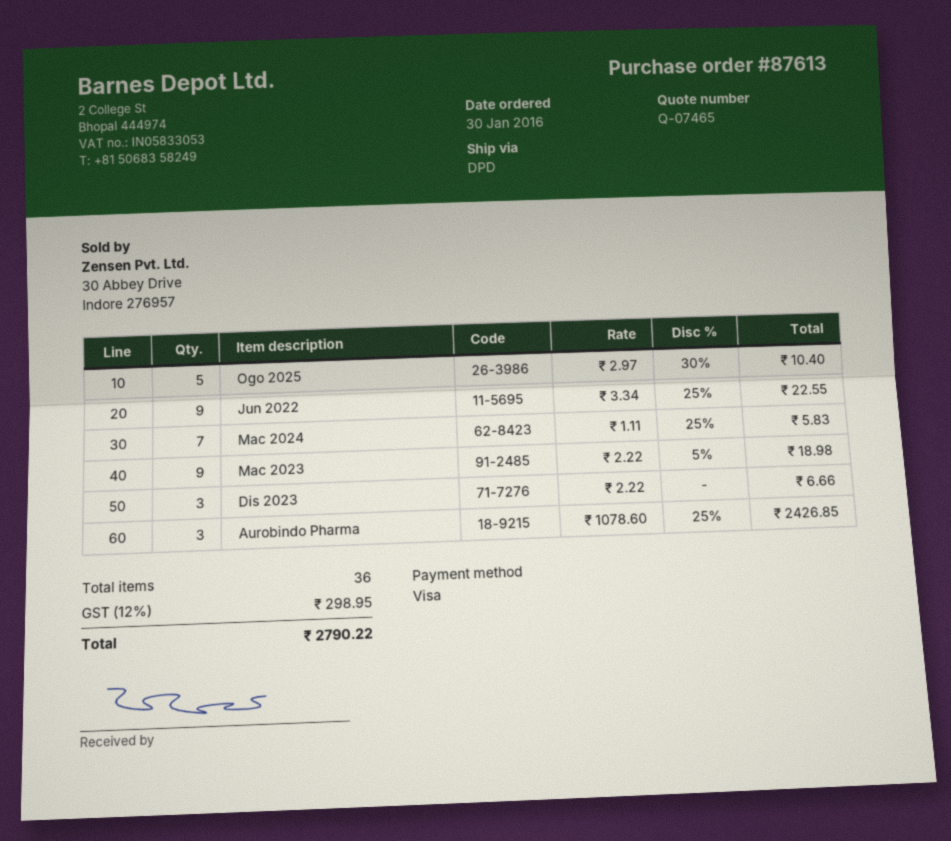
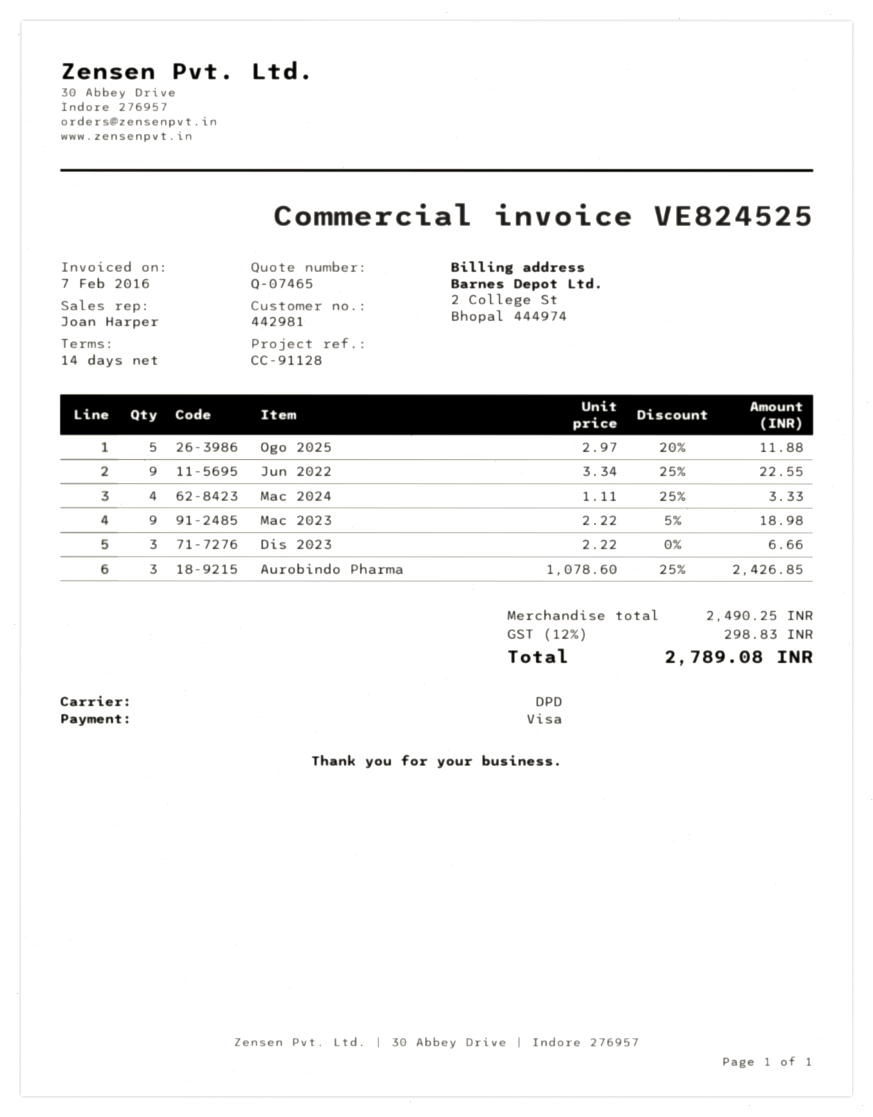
Ogo 2025: 5 x 2.97 - 30% = 10.40 -> 5 x 2.97 - 20% = 11.88
Mac 2024: 7 x 1.11 - 25% = 5.83 -> 4 x 1.11 - 25% = 3.33
tax: 12% = 298.95 -> 12% = 298.83
total: 2790.22 -> 2789.08

